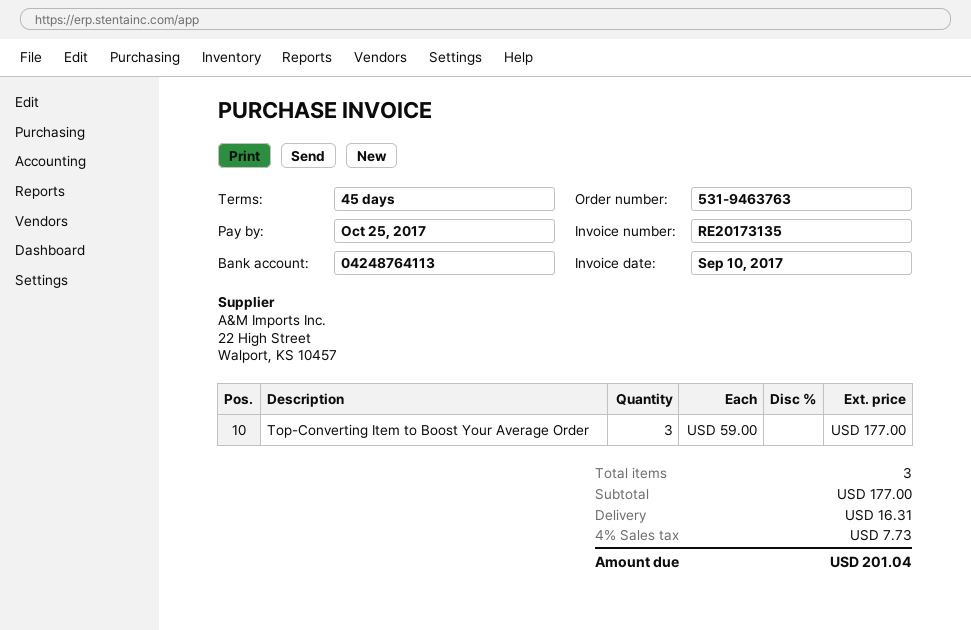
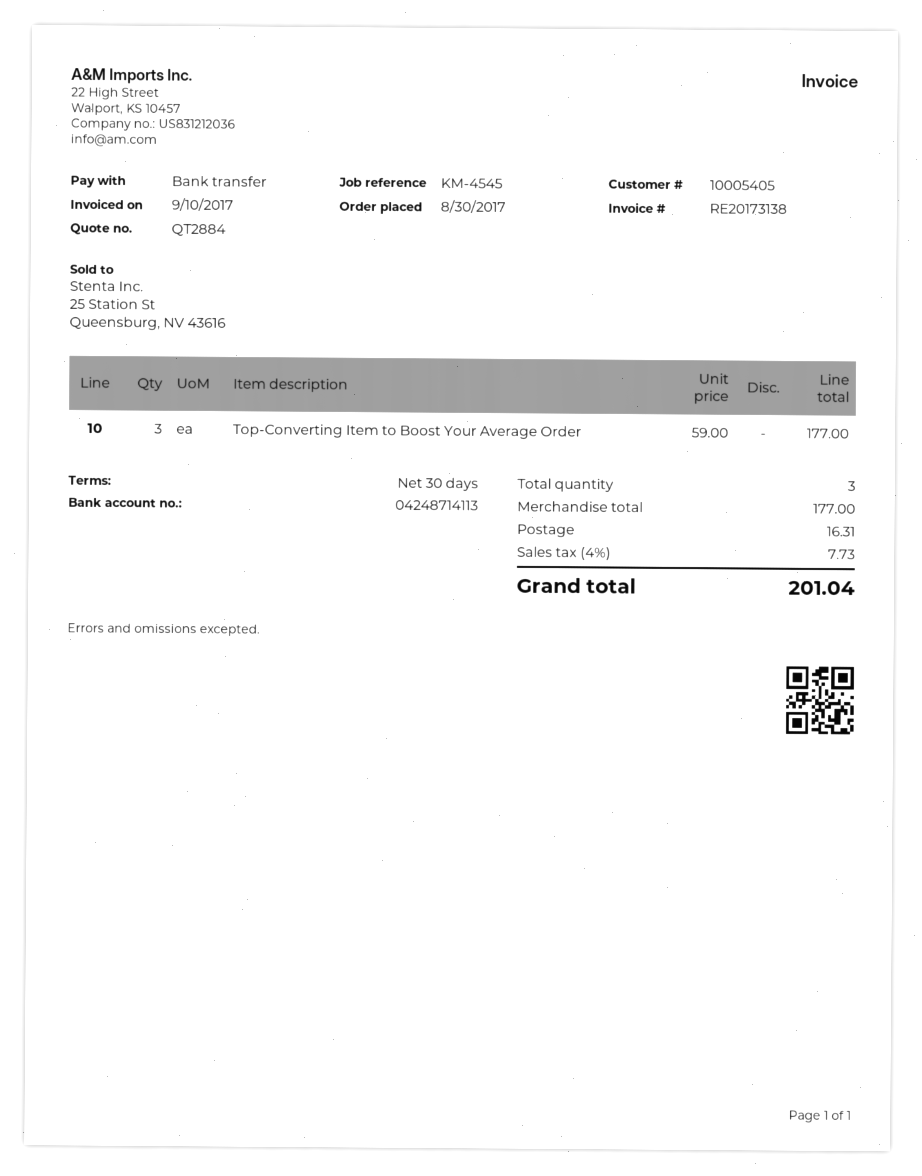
invoice number: RE20173135 -> RE20173138
payment terms: 45 days -> 30 days
bank account: 04248764113 -> 04248714113

